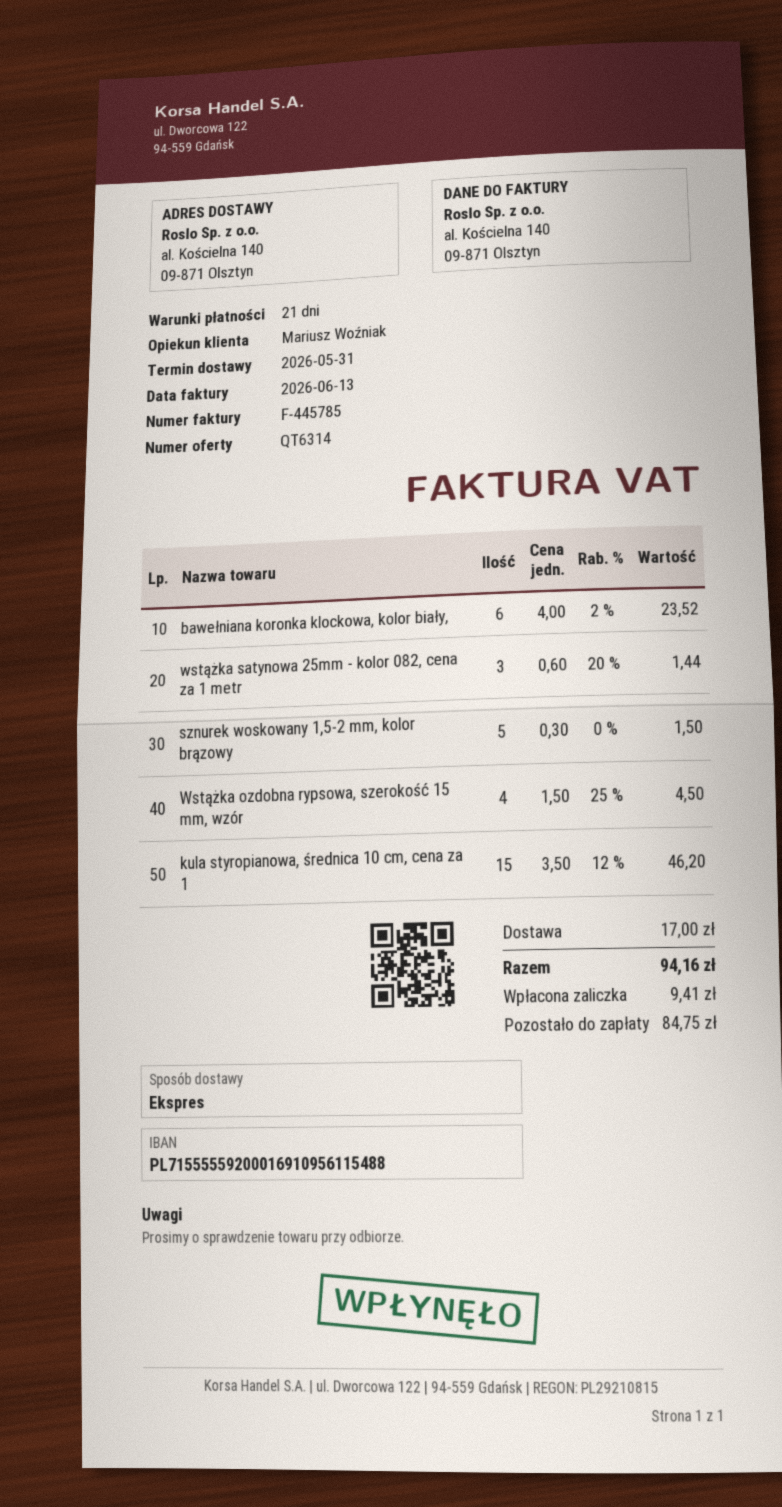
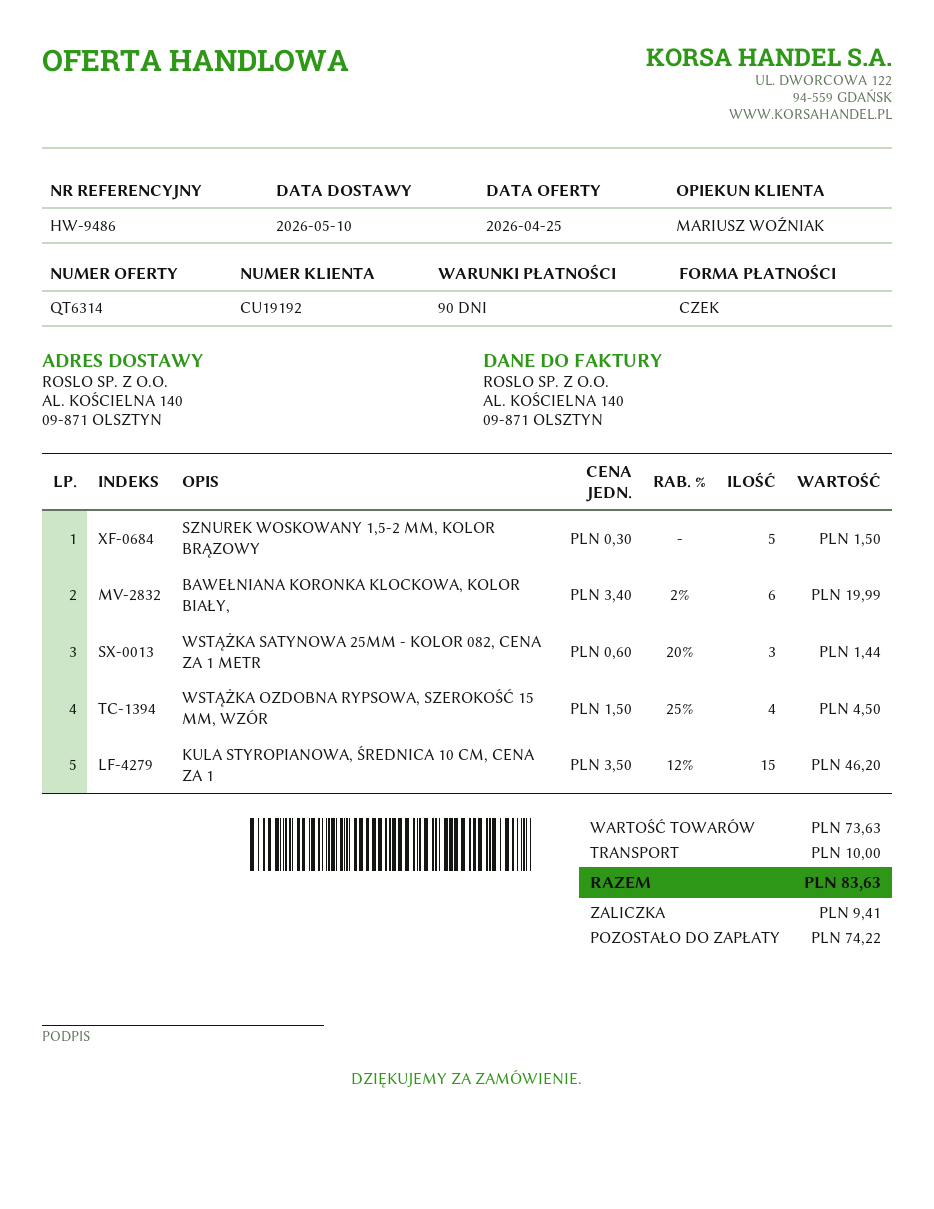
delivery date: 2026-05-31 -> 2026-05-10
payment terms: 21 days -> 90 days
bawełniana koronka klockowa, kolor biały,: 6 x 4.00 - 2% = 23.52 -> 6 x 3.40 - 2% = 19.99
shipping: 17.00 -> 10.00
total: 94.16 -> 83.63
balance: 84.75 -> 74.22

